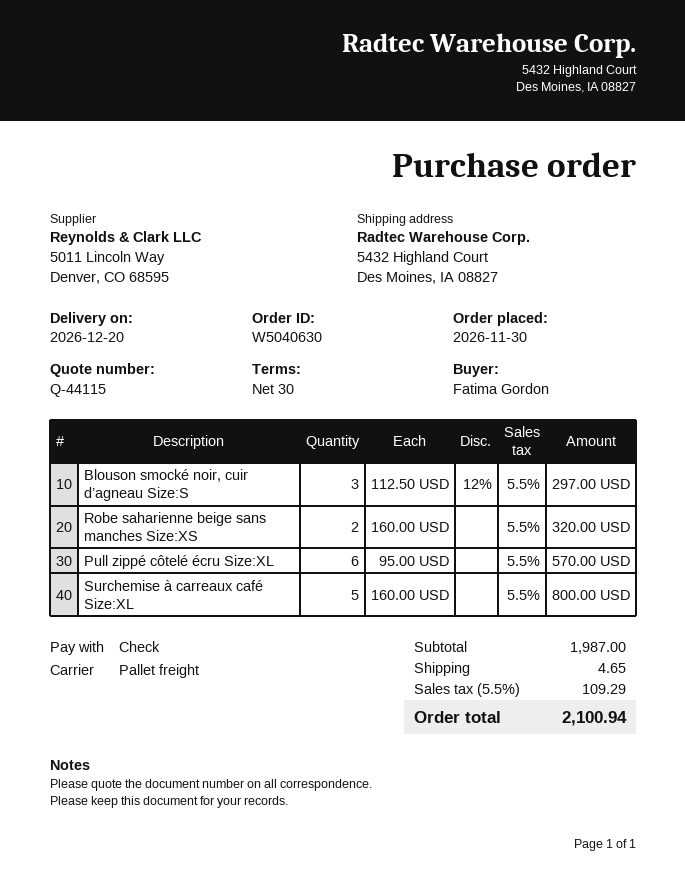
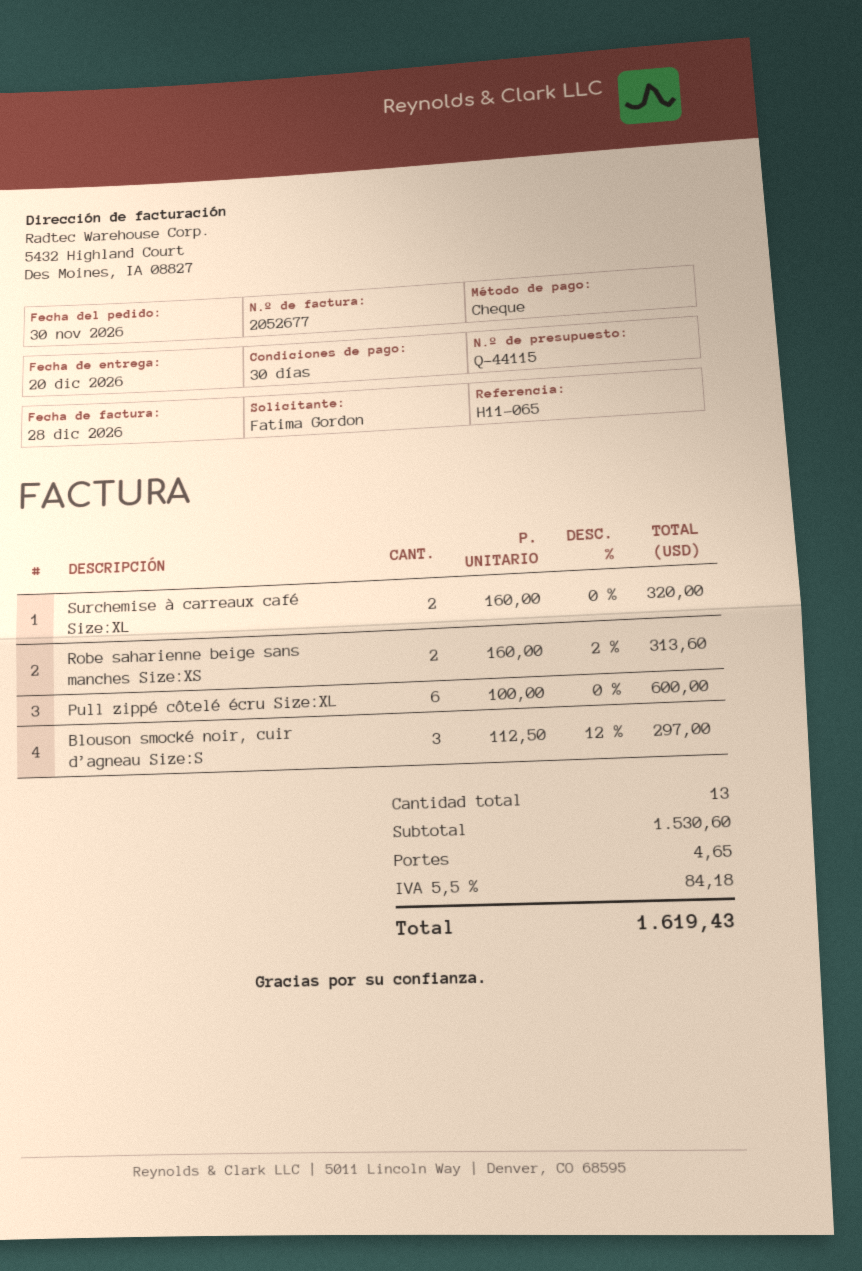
Robe saharienne beige sans manches Size:XS: 2 x 160.00 = 320.00 -> 2 x 160.00 - 2% = 313.60
Pull zippé côtelé écru Size:XL: 6 x 95.00 = 570.00 -> 6 x 100.00 = 600.00
Surchemise à carreaux café Size:XL: 5 x 160.00 = 800.00 -> 2 x 160.00 = 320.00
subtotal: 1987.00 -> 1530.60
tax: 5.5% = 109.29 -> 5.5% = 84.18
total: 2100.94 -> 1619.43

